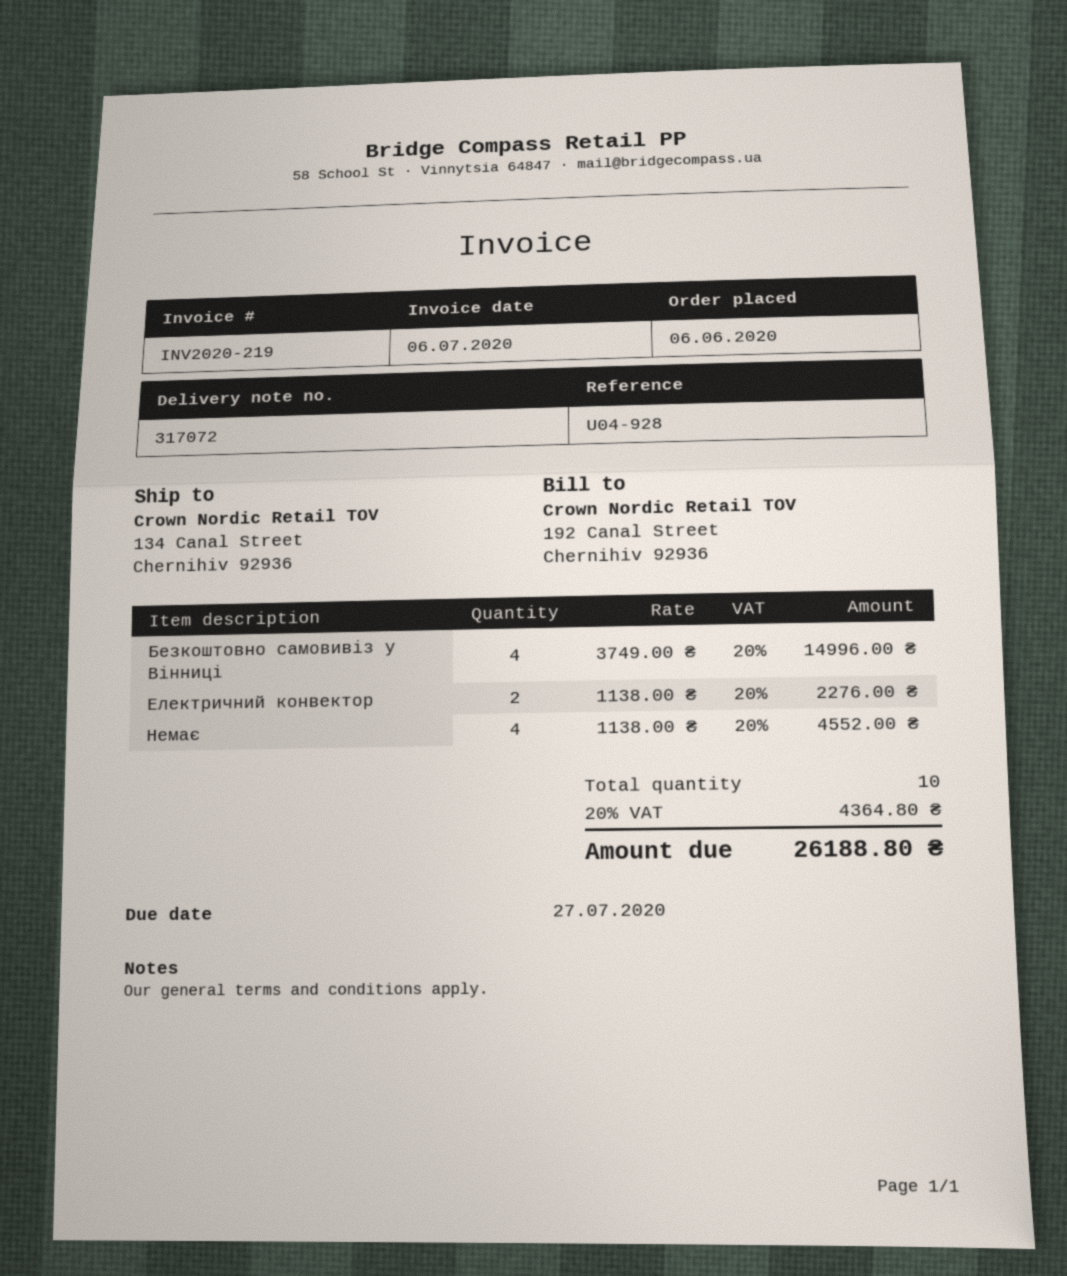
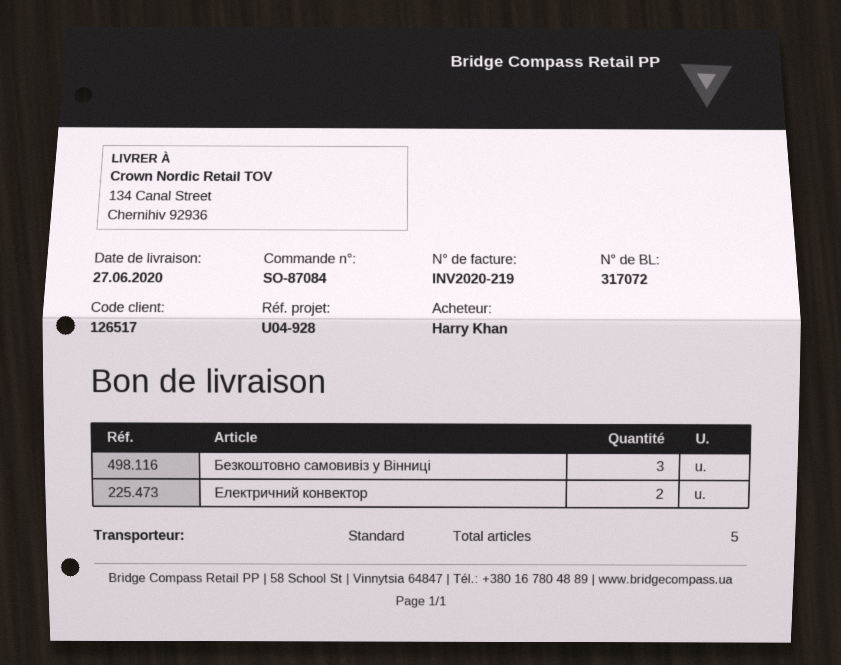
Безкоштовно самовивіз у Вінниці: 4 -> 3
Немає: 4 -> none
total quantity: 10 -> 5

